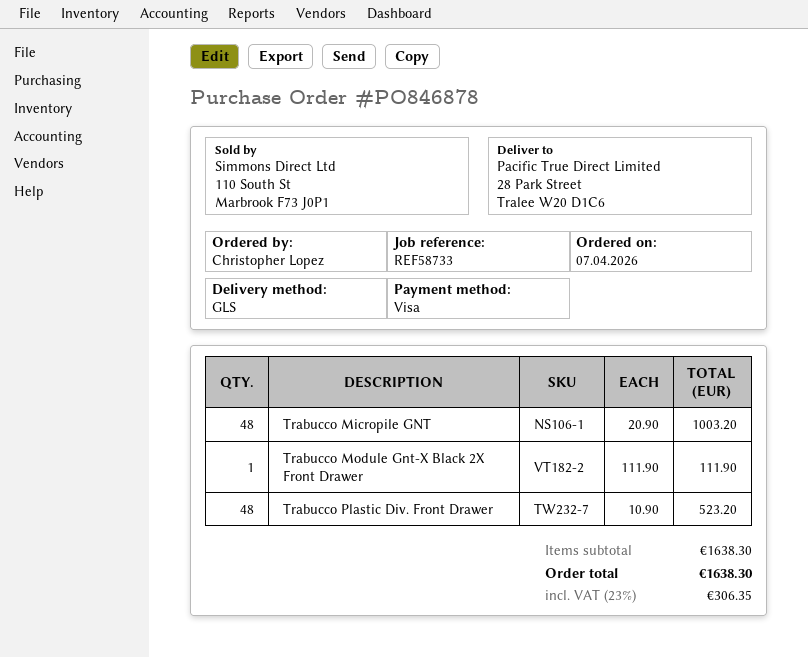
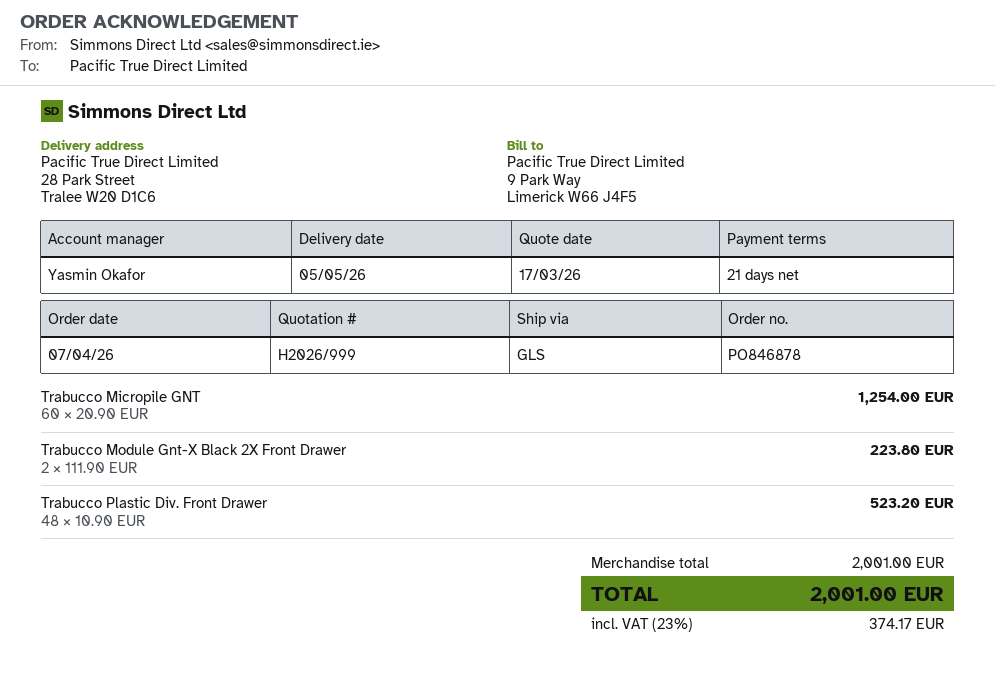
Trabucco Micropile GNT: 48 x 20.90 = 1003.20 -> 60 x 20.90 = 1254.00
Trabucco Module Gnt-X Black 2X Front Drawer: 1 x 111.90 = 111.90 -> 2 x 111.90 = 223.80
subtotal: 1638.30 -> 2001.00
tax: 23% = 306.35 -> 23% = 374.17
total: 1638.30 -> 2001.00

